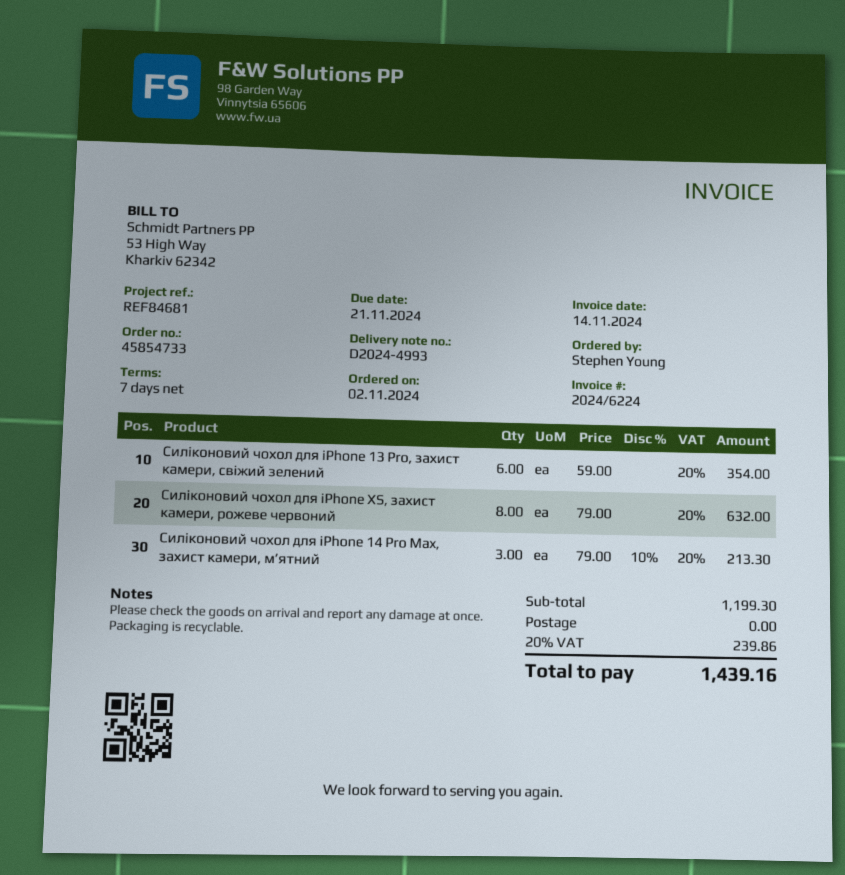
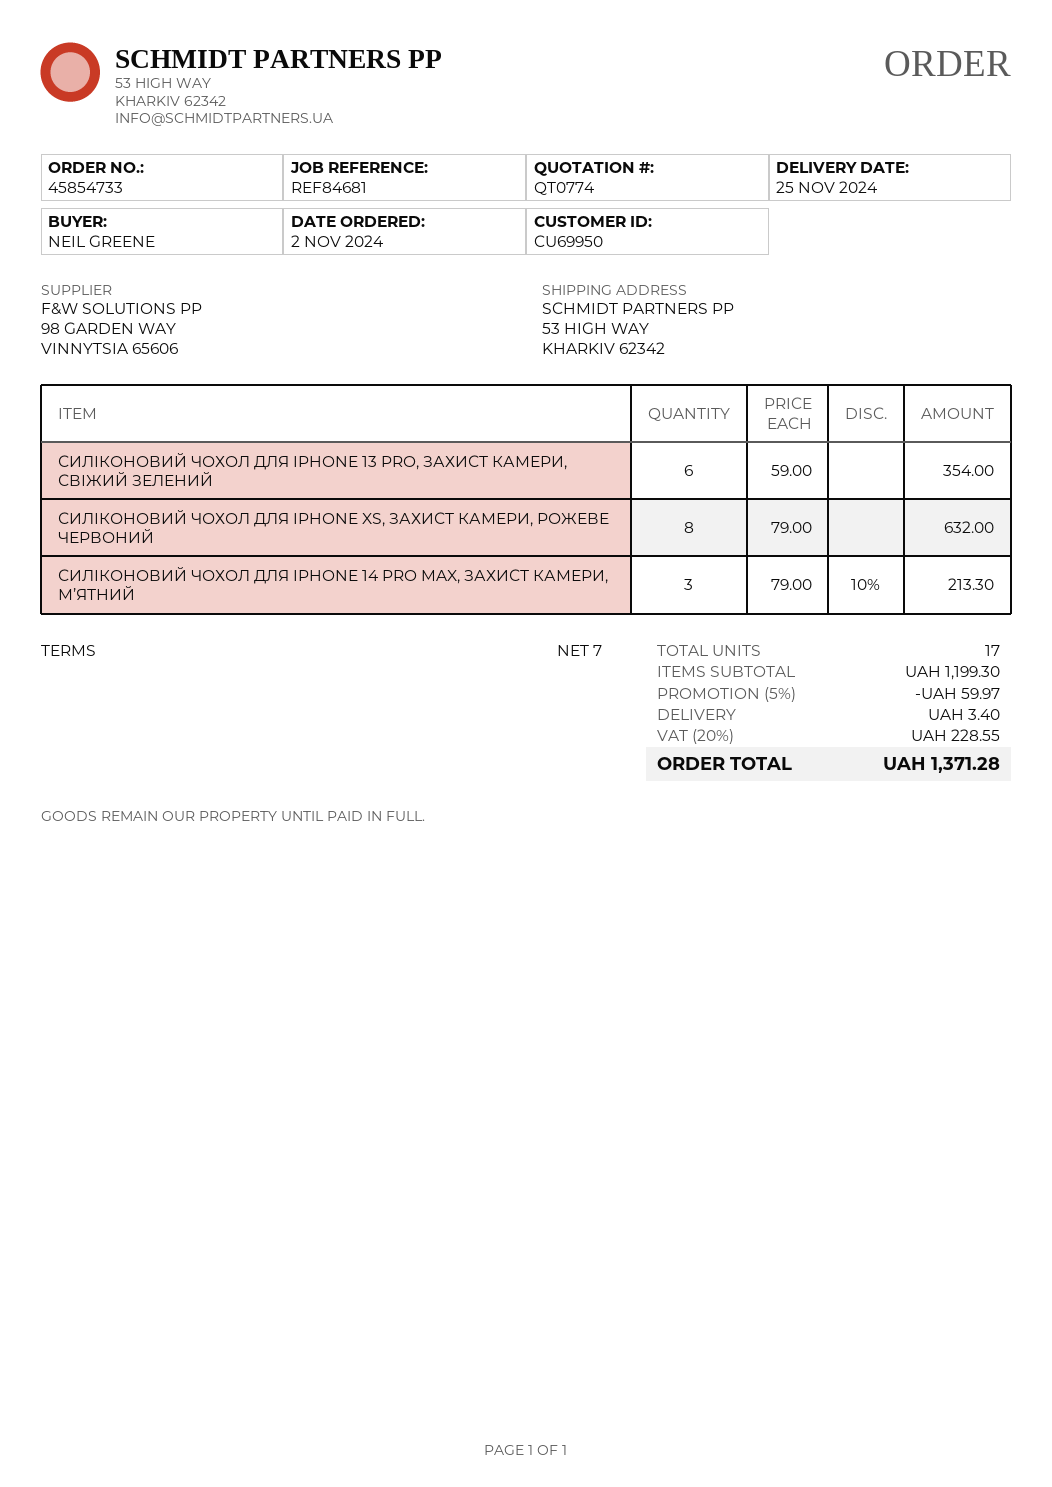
ordered by: Stephen Young -> NEIL GREENE
discount: none -> 5% = 59.97
shipping: 0.00 -> 3.40
tax: 20% = 239.86 -> 20% = 228.55
total: 1439.16 -> 1371.28

